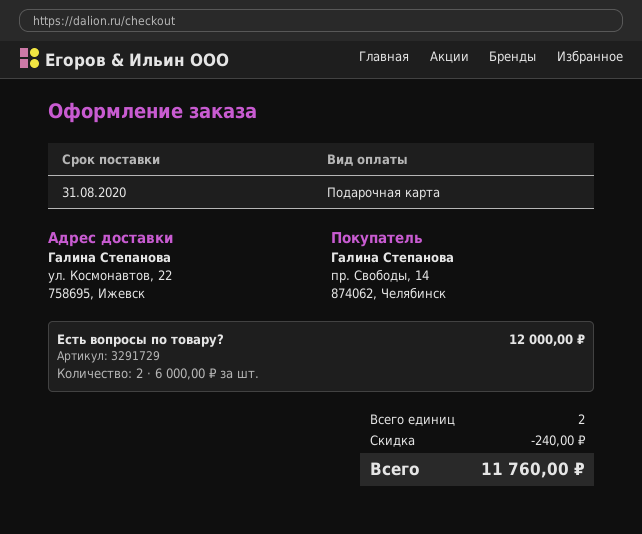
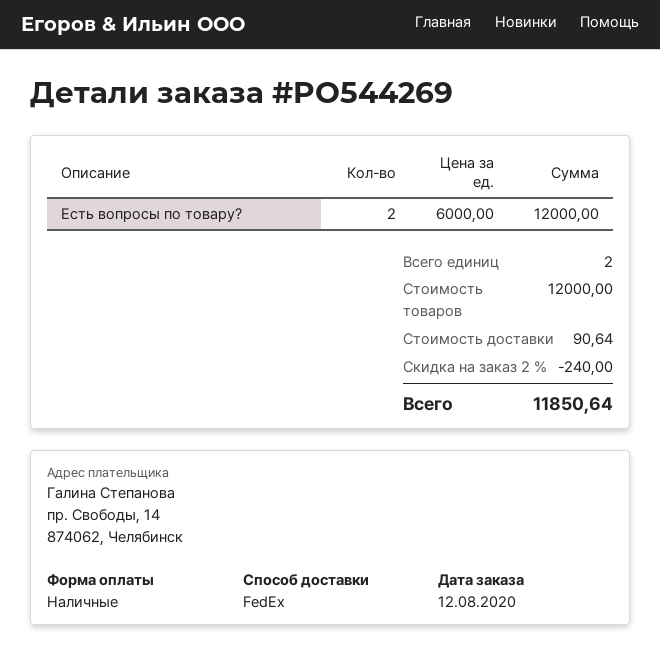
payment method: gift card -> cash
shipping: none -> 90.64
total: 11760.00 -> 11850.64

